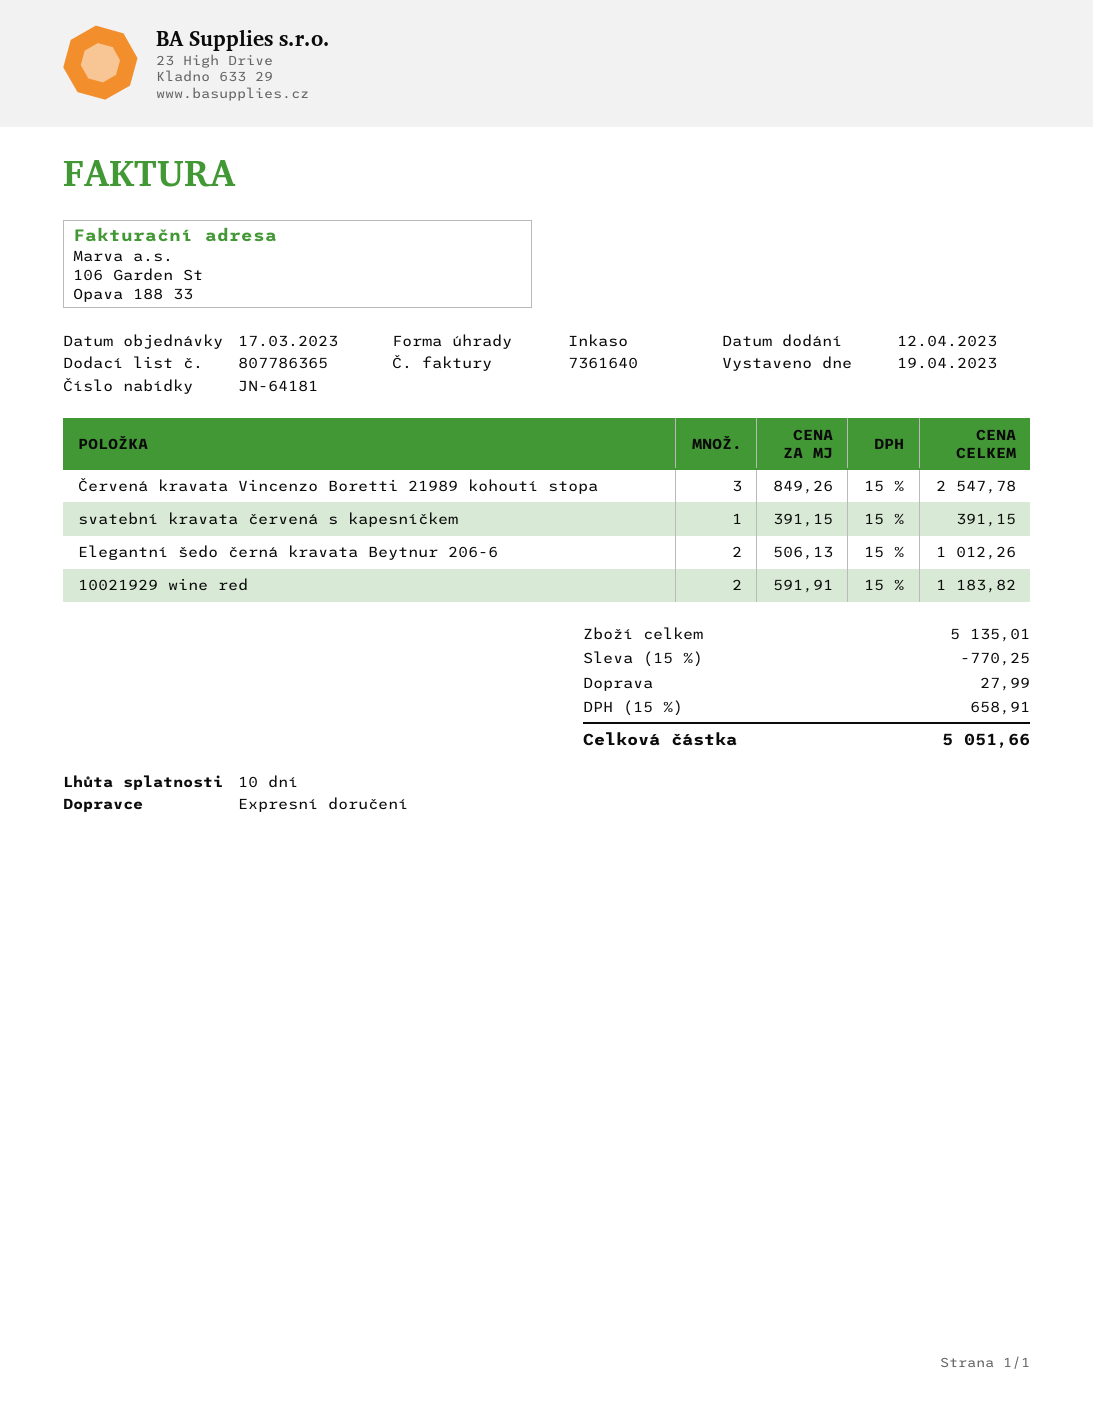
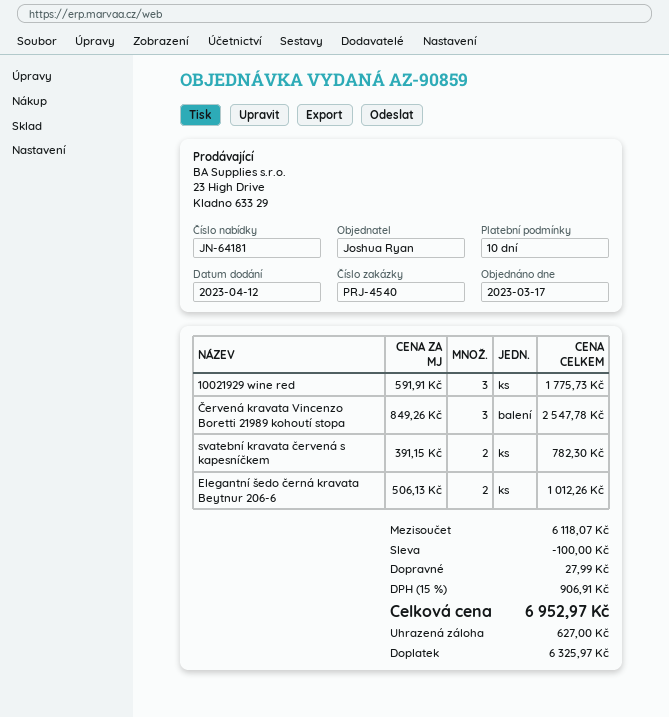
svatební kravata červená s kapesníčkem: 1 x 391.15 = 391.15 -> 2 x 391.15 = 782.30
10021929 wine red: 2 x 591.91 = 1183.82 -> 3 x 591.91 = 1775.73
subtotal: 5135.01 -> 6118.07
discount: 770.25 -> 100.00
tax: 15% = 658.91 -> 15% = 906.91
total: 5051.66 -> 6952.97

